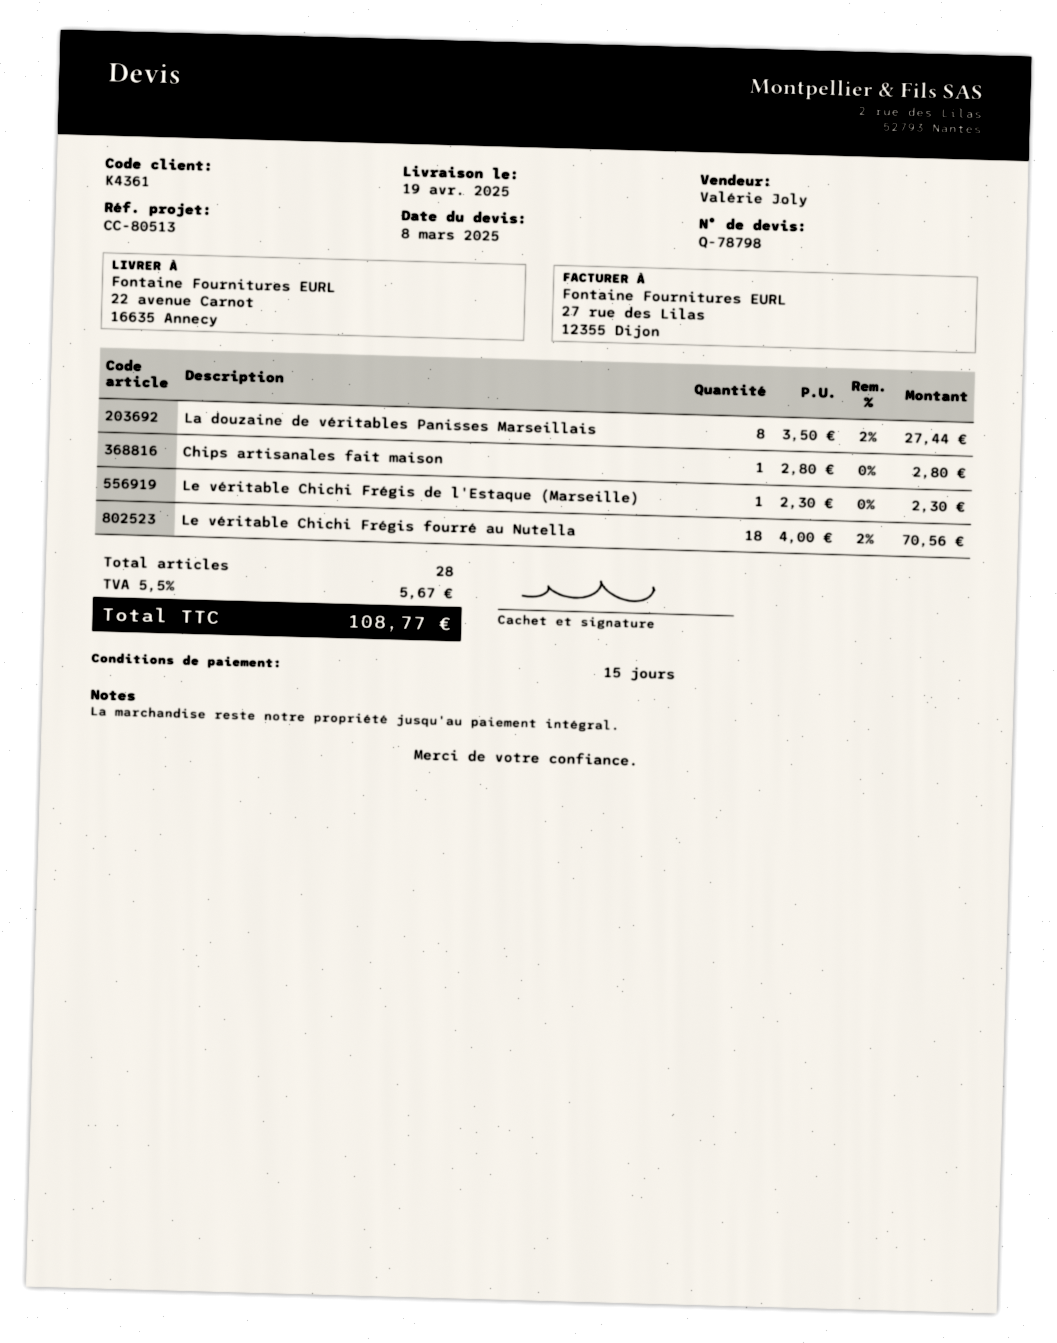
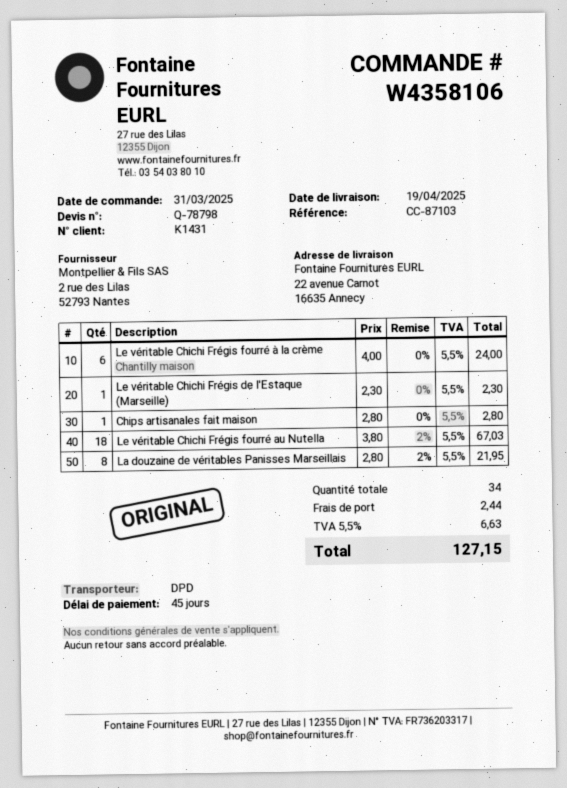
payment terms: 15 days -> 45 days
customer number: K4361 -> K1431
reference: CC-80513 -> CC-87103
La douzaine de véritables Panisses Marseillais: 8 x 3.50 - 2% = 27.44 -> 8 x 2.80 - 2% = 21.95
Le véritable Chichi Frégis fourré au Nutella: 18 x 4.00 - 2% = 70.56 -> 18 x 3.80 - 2% = 67.03
Le véritable Chichi Frégis fourré à la crème Chantilly maison: none -> 6 x 4.00 = 24.00
total quantity: 28 -> 34
shipping: none -> 2.44
tax: 5.5% = 5.67 -> 5.5% = 6.63
total: 108.77 -> 127.15

